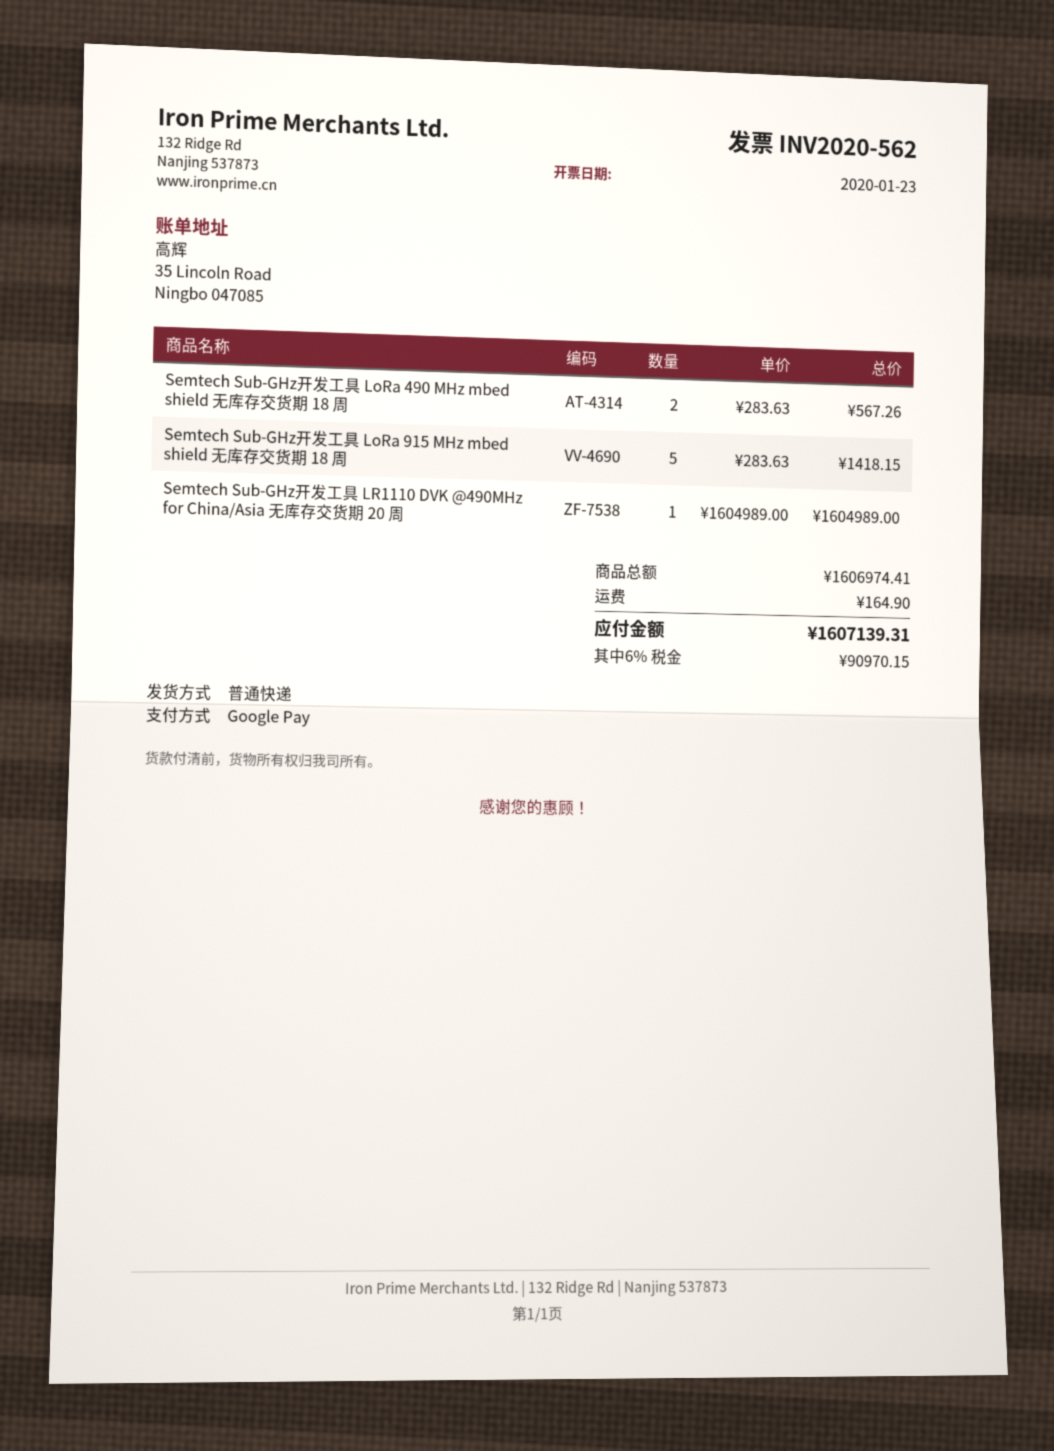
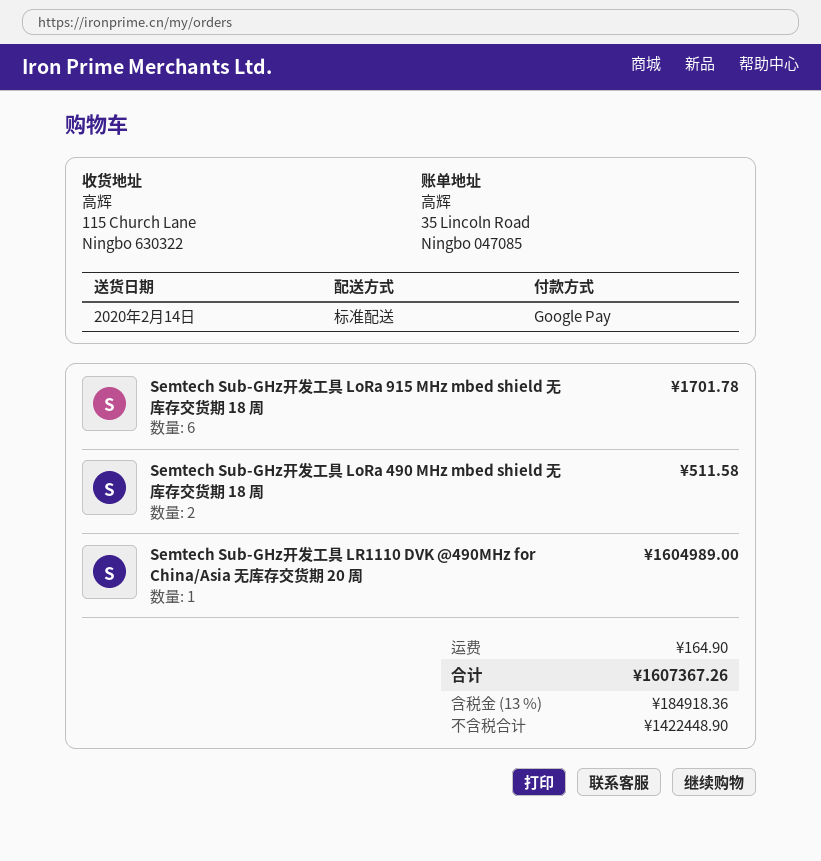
Semtech Sub-GHz开发工具 LoRa 490 MHz mbed shield 无库存交货期 18 周: 2 for 567.26 -> 2 for 511.58
Semtech Sub-GHz开发工具 LoRa 915 MHz mbed shield 无库存交货期 18 周: 5 for 1418.15 -> 6 for 1701.78
tax: 6% = 90970.15 -> 13% = 184918.36
total: 1607139.31 -> 1607367.26

